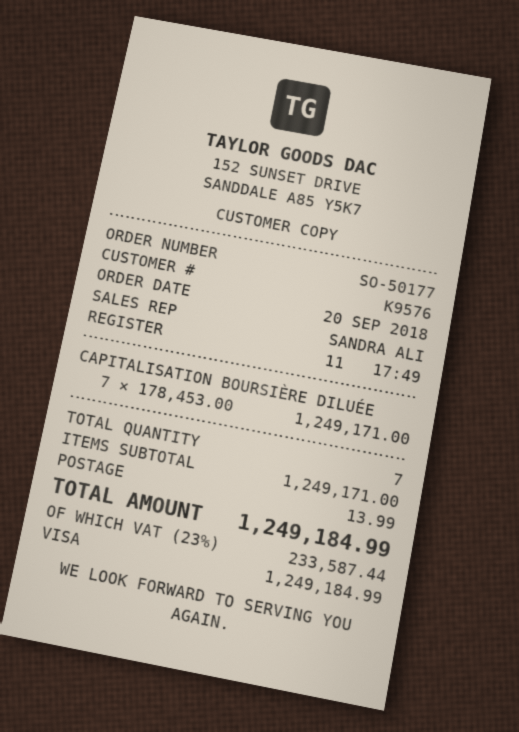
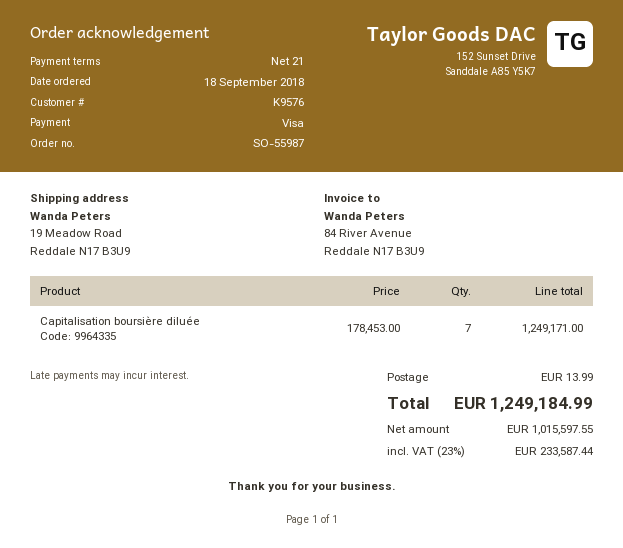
order number: SO-50177 -> SO-55987
order date: 2018-09-20 -> 2018-09-18

